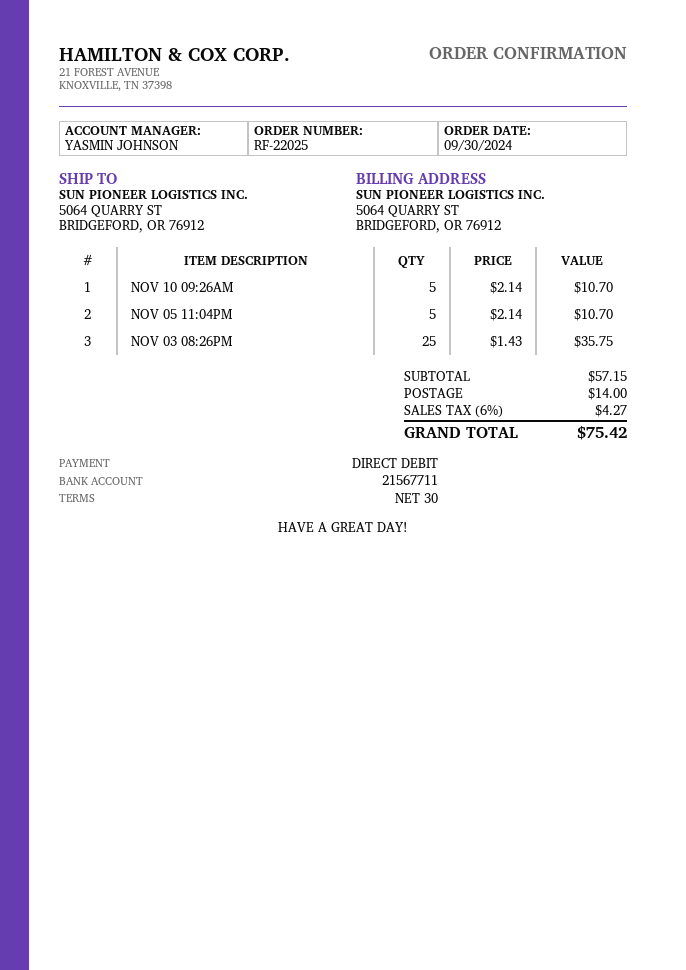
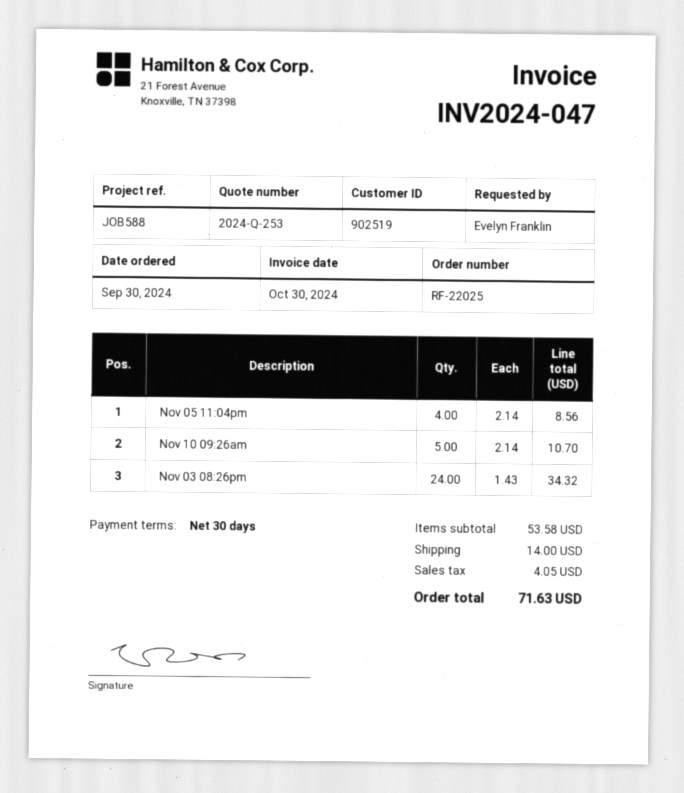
NOV 05 11:04PM: 5 x 2.14 = 10.70 -> 4 x 2.14 = 8.56
NOV 03 08:26PM: 25 x 1.43 = 35.75 -> 24 x 1.43 = 34.32
subtotal: 57.15 -> 53.58
tax: 4.27 -> 4.05
total: 75.42 -> 71.63

